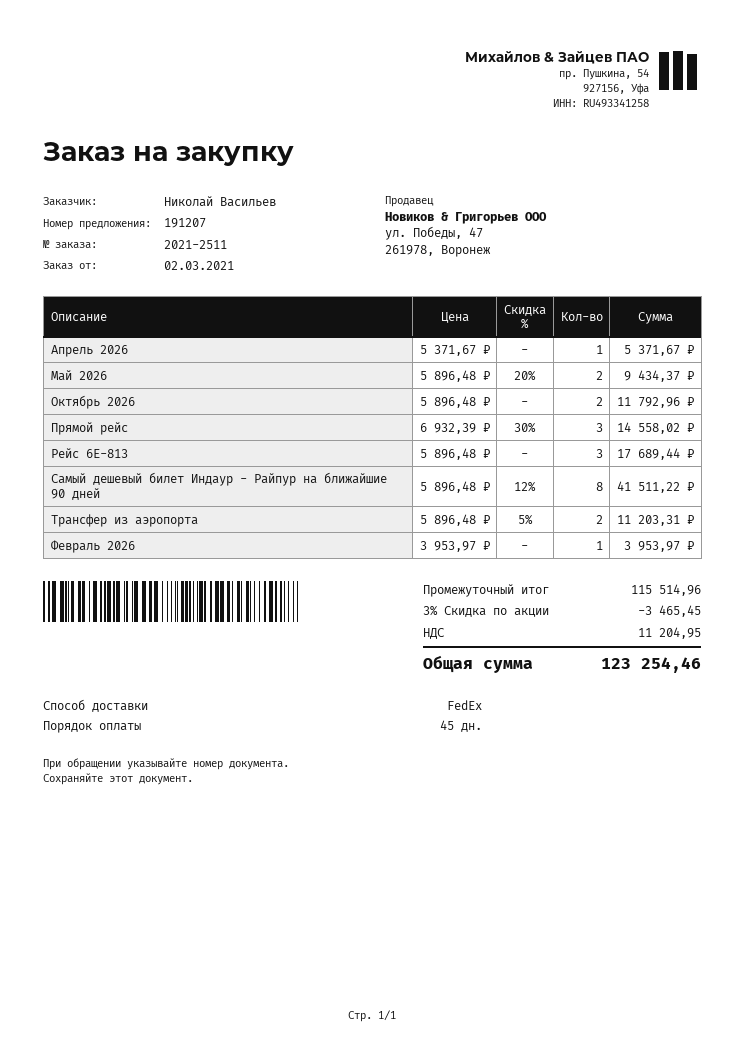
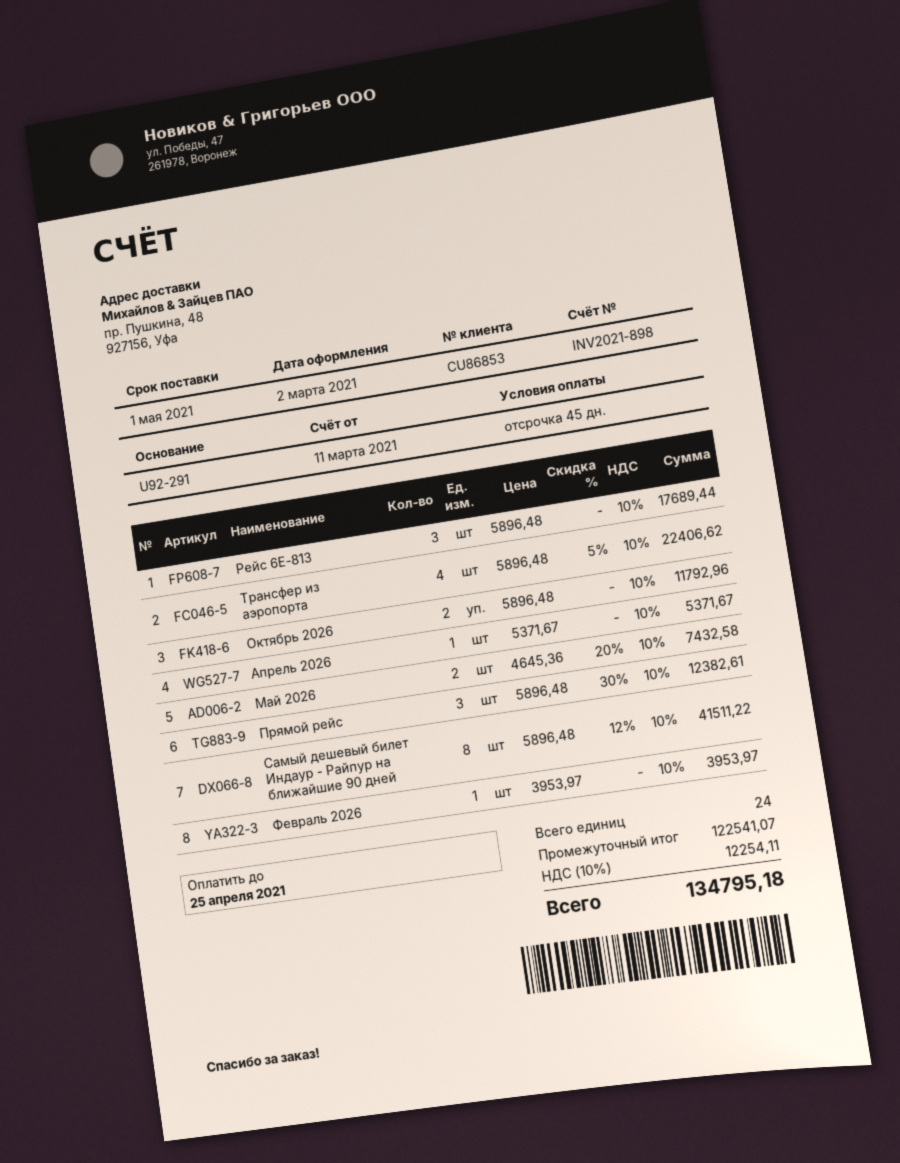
Май 2026: 2 x 5896.48 - 20% = 9434.37 -> 2 x 4645.36 - 20% = 7432.58
Прямой рейс: 3 x 6932.39 - 30% = 14558.02 -> 3 x 5896.48 - 30% = 12382.61
Трансфер из аэропорта: 2 x 5896.48 - 5% = 11203.31 -> 4 x 5896.48 - 5% = 22406.62
subtotal: 115514.96 -> 122541.07
discount: 3% = 3465.45 -> none
tax: 11204.95 -> 12254.11
total: 123254.46 -> 134795.18

